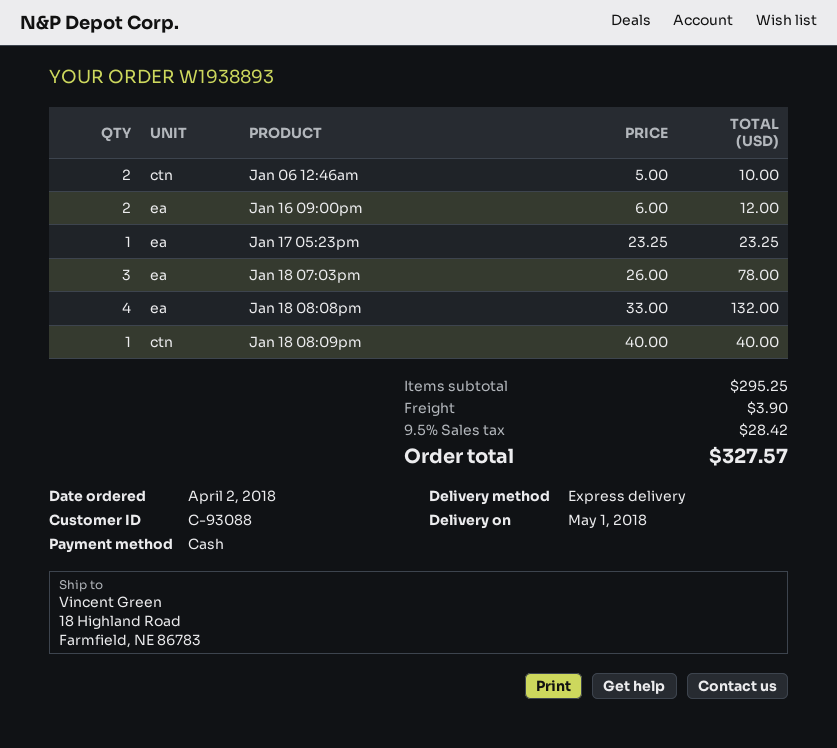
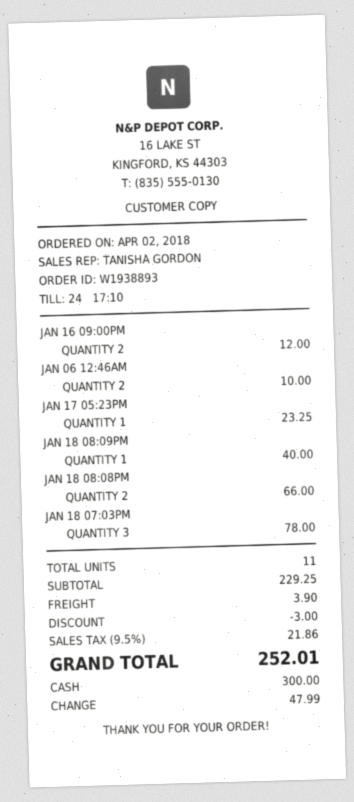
Jan 18 08:08pm: 4 for 132.00 -> 2 for 66.00
subtotal: 295.25 -> 229.25
discount: none -> 3.00
tax: 9.5% = 28.42 -> 9.5% = 21.86
total: 327.57 -> 252.01

